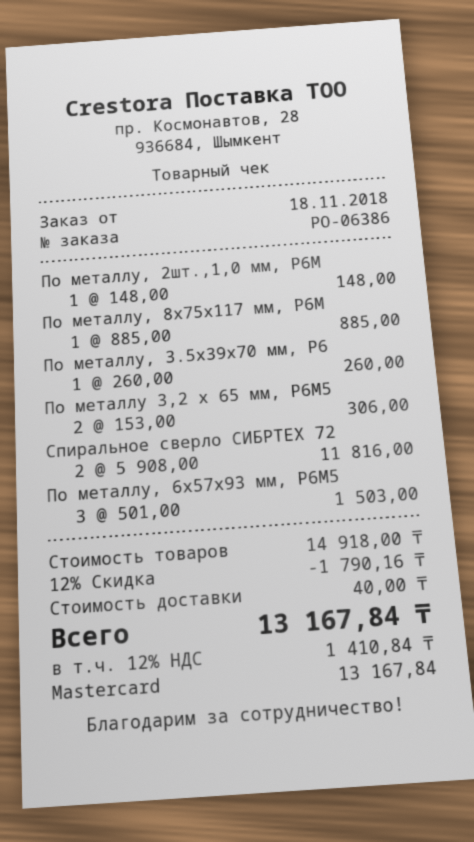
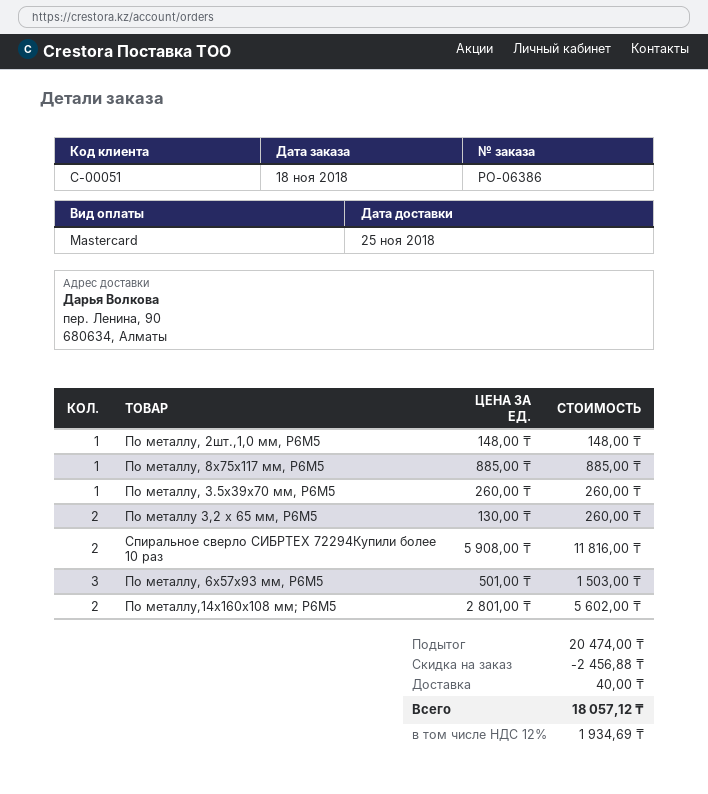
По металлу 3,2 х 65 мм, Р6М5: 2 x 153.00 = 306.00 -> 2 x 130.00 = 260.00
По металлу,14х160х108 мм; Р6М5: none -> 2 x 2801.00 = 5602.00
subtotal: 14918.00 -> 20474.00
discount: 1790.16 -> 2456.88
tax: 12% = 1410.84 -> 12% = 1934.69
total: 13167.84 -> 18057.12

